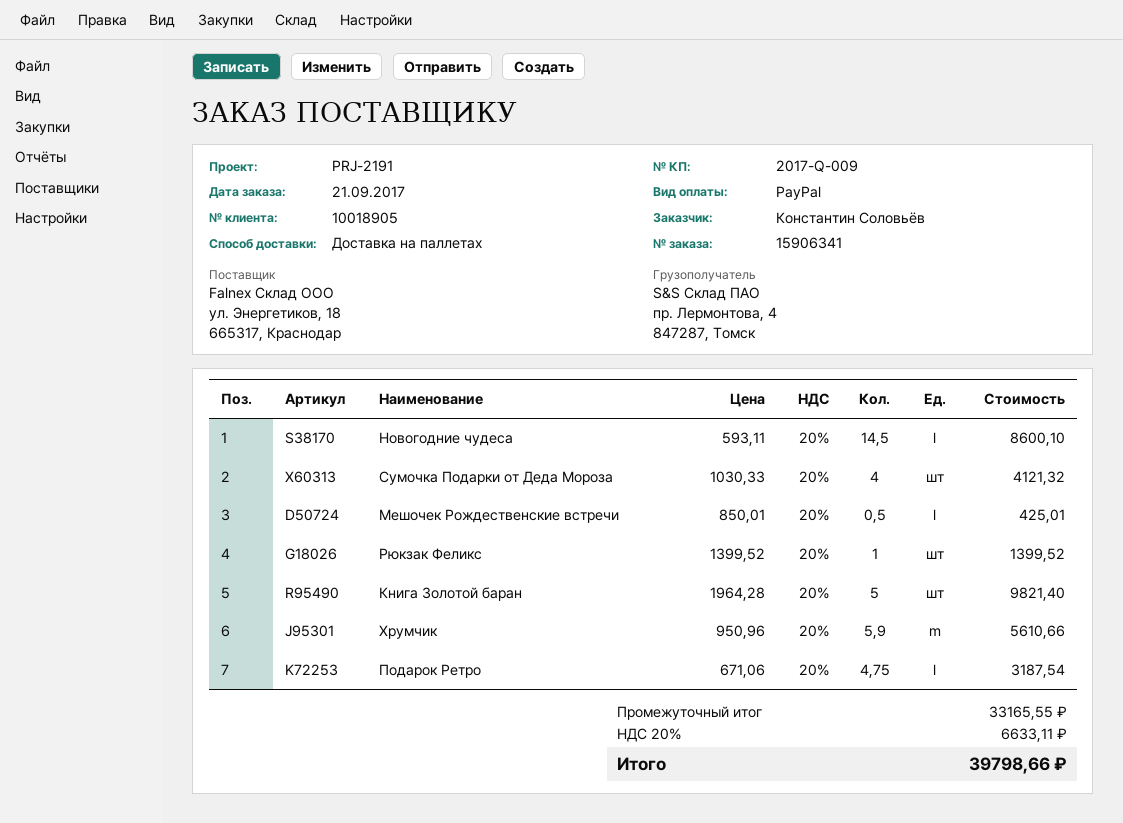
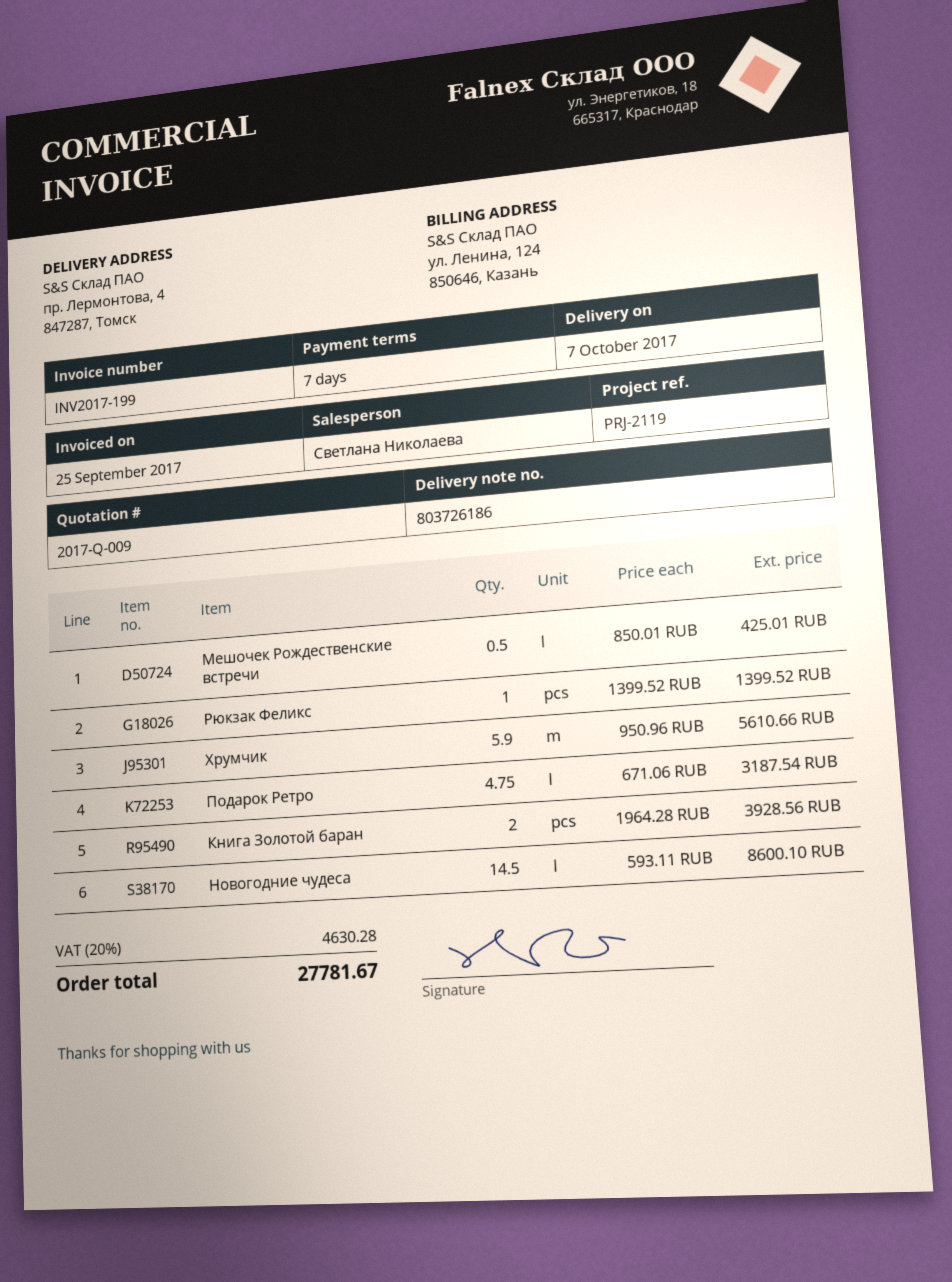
reference: PRJ-2191 -> PRJ-2119
Сумочка Подарки от Деда Мороза: 4 x 1030.33 = 4121.32 -> none
Книга Золотой баран: 5 x 1964.28 = 9821.40 -> 2 x 1964.28 = 3928.56
tax: 20% = 6633.11 -> 20% = 4630.28
total: 39798.66 -> 27781.67

